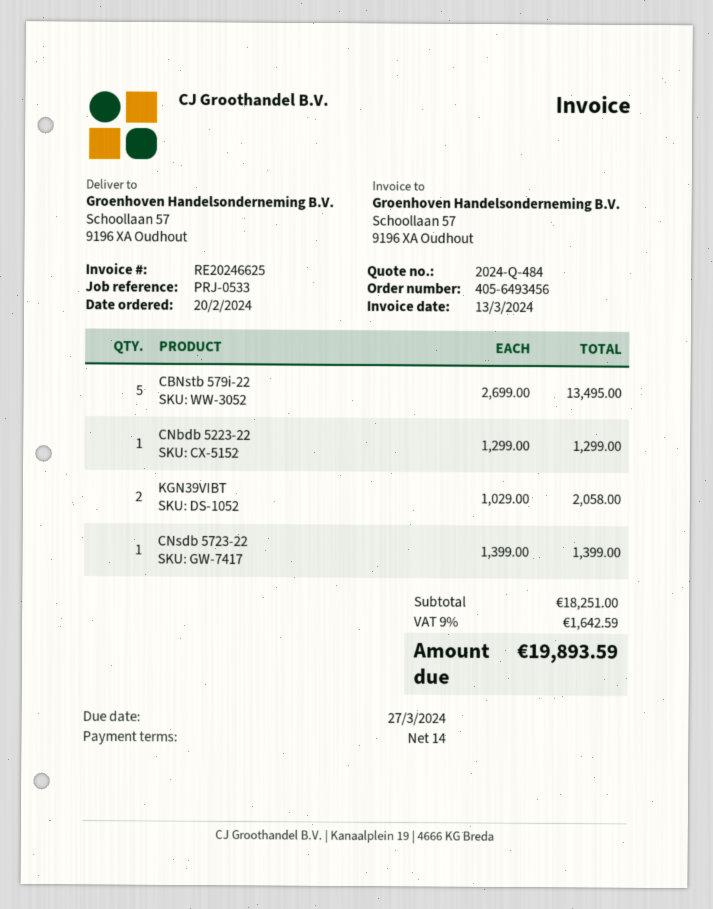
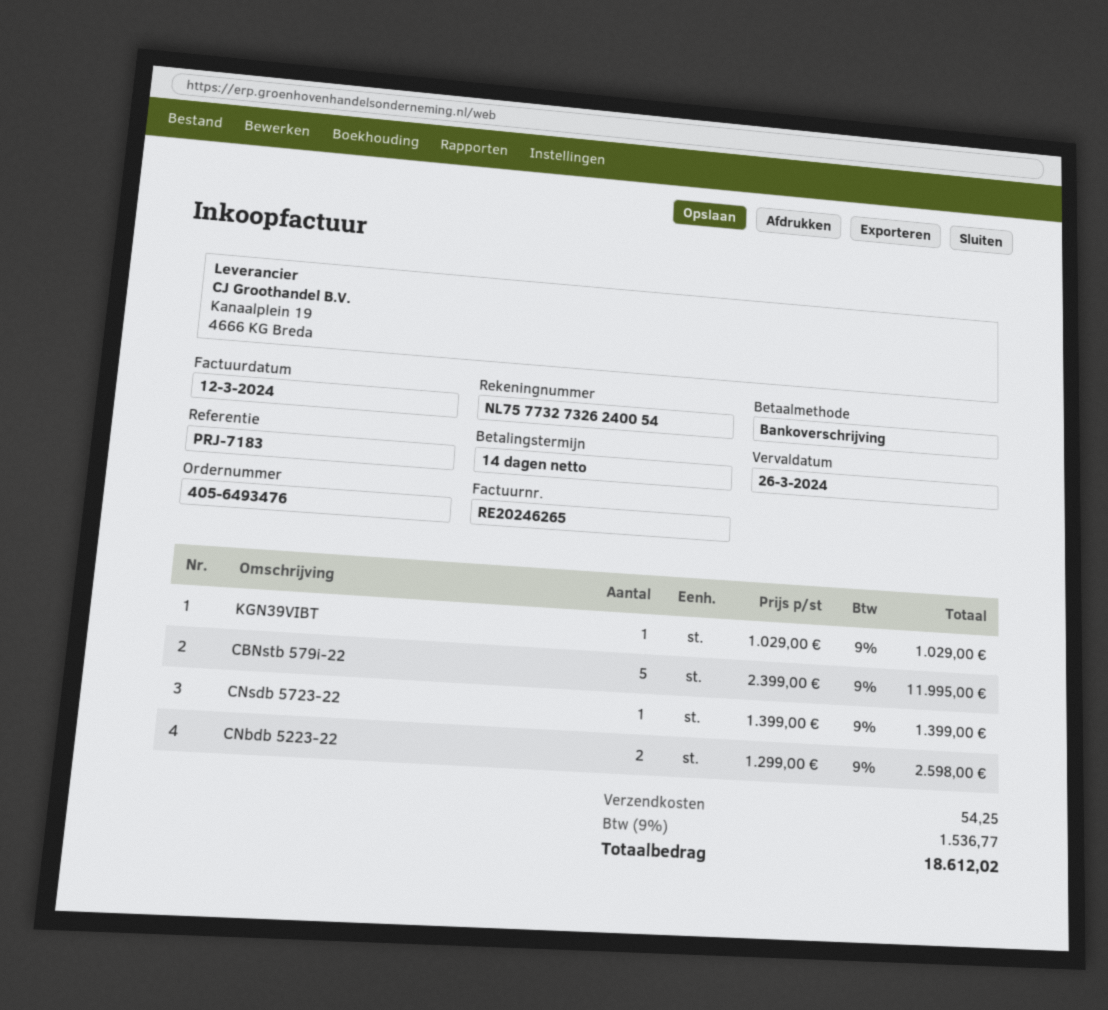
order number: 405-6493456 -> 405-6493476
invoice number: RE20246625 -> RE20246265
invoice date: 2024-03-13 -> 2024-03-12
due date: 2024-03-27 -> 2024-03-26
reference: PRJ-0533 -> PRJ-7183
CBNstb 579i-22: 5 x 2699.00 = 13495.00 -> 5 x 2399.00 = 11995.00
CNbdb 5223-22: 1 x 1299.00 = 1299.00 -> 2 x 1299.00 = 2598.00
KGN39VIBT: 2 x 1029.00 = 2058.00 -> 1 x 1029.00 = 1029.00
shipping: none -> 54.25
tax: 9% = 1642.59 -> 9% = 1536.77
total: 19893.59 -> 18612.02

